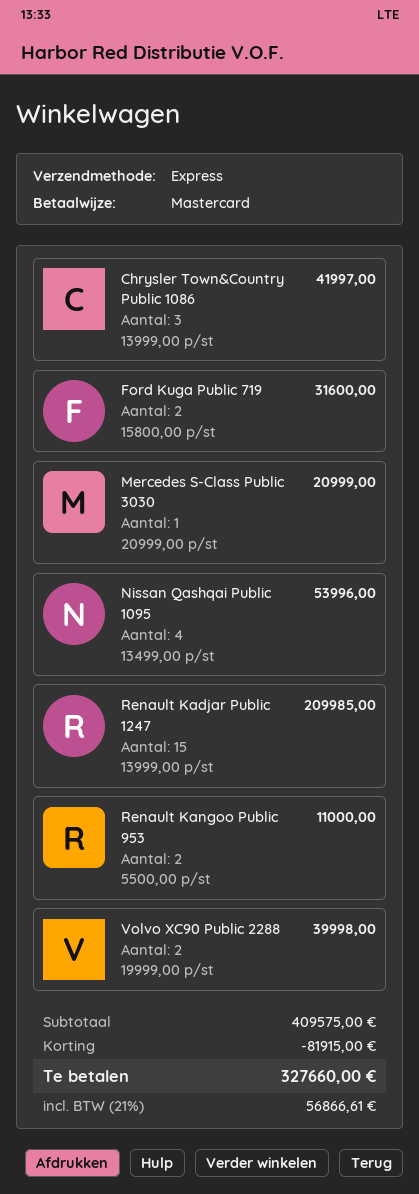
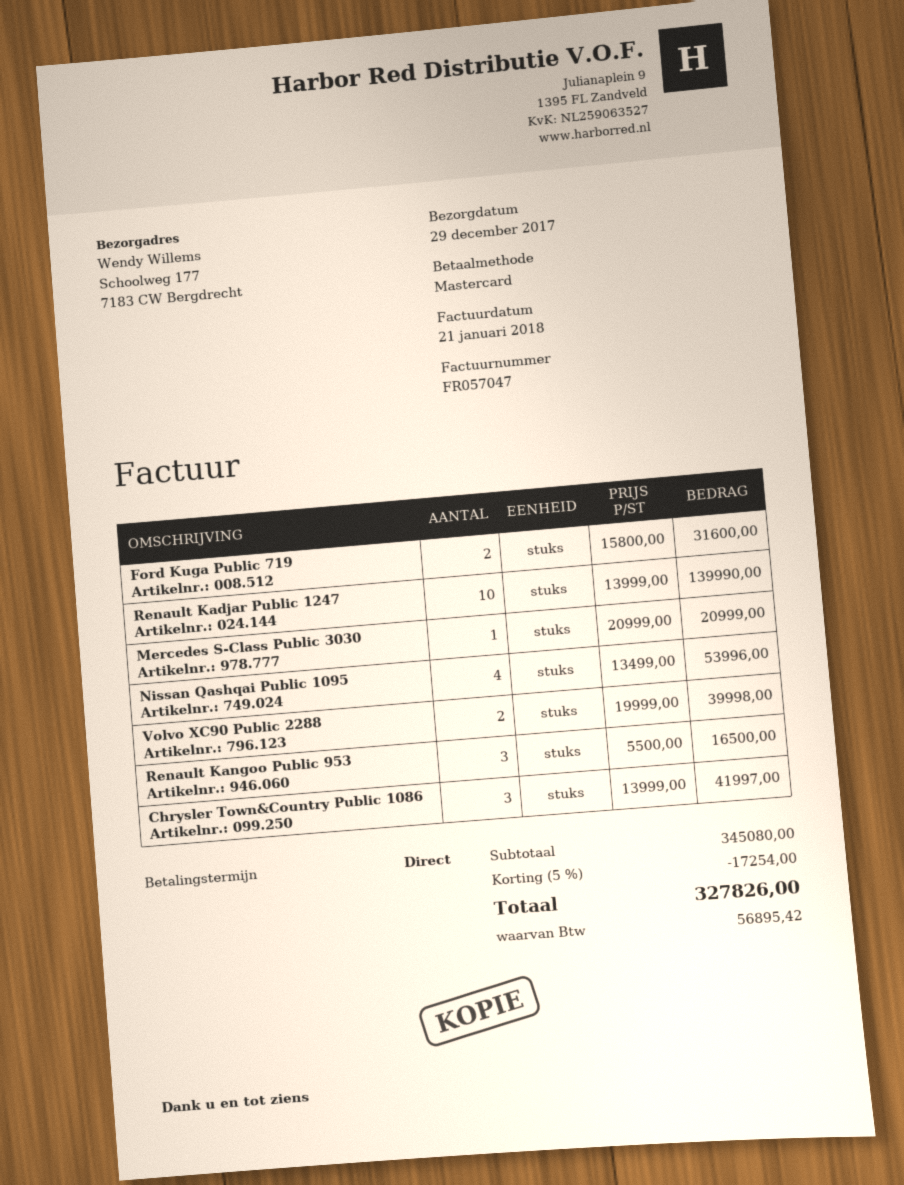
Renault Kadjar Public 1247: 15 x 13999.00 = 209985.00 -> 10 x 13999.00 = 139990.00
Renault Kangoo Public 953: 2 x 5500.00 = 11000.00 -> 3 x 5500.00 = 16500.00
subtotal: 409575.00 -> 345080.00
discount: 81915.00 -> 17254.00
tax: 56866.61 -> 56895.42
total: 327660.00 -> 327826.00

